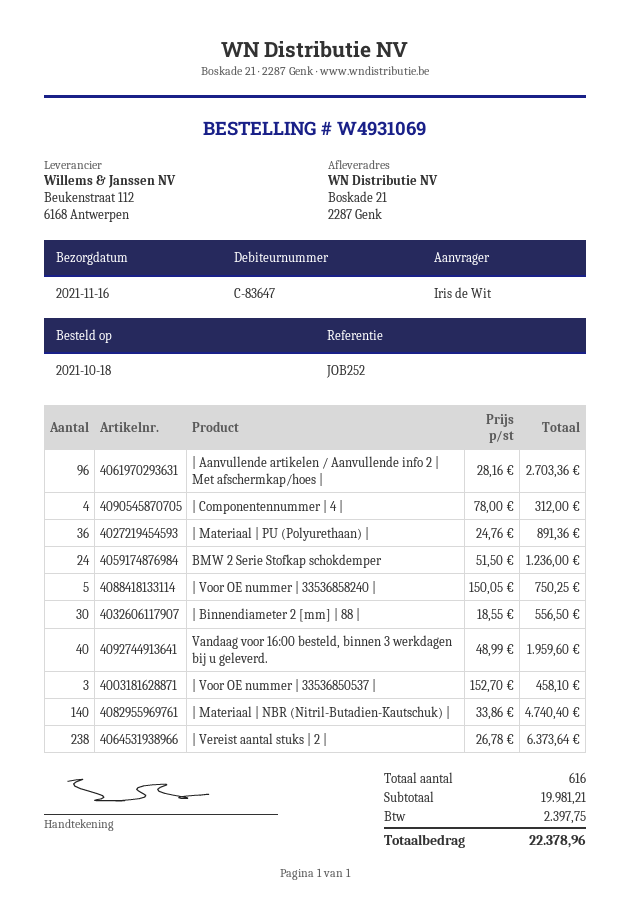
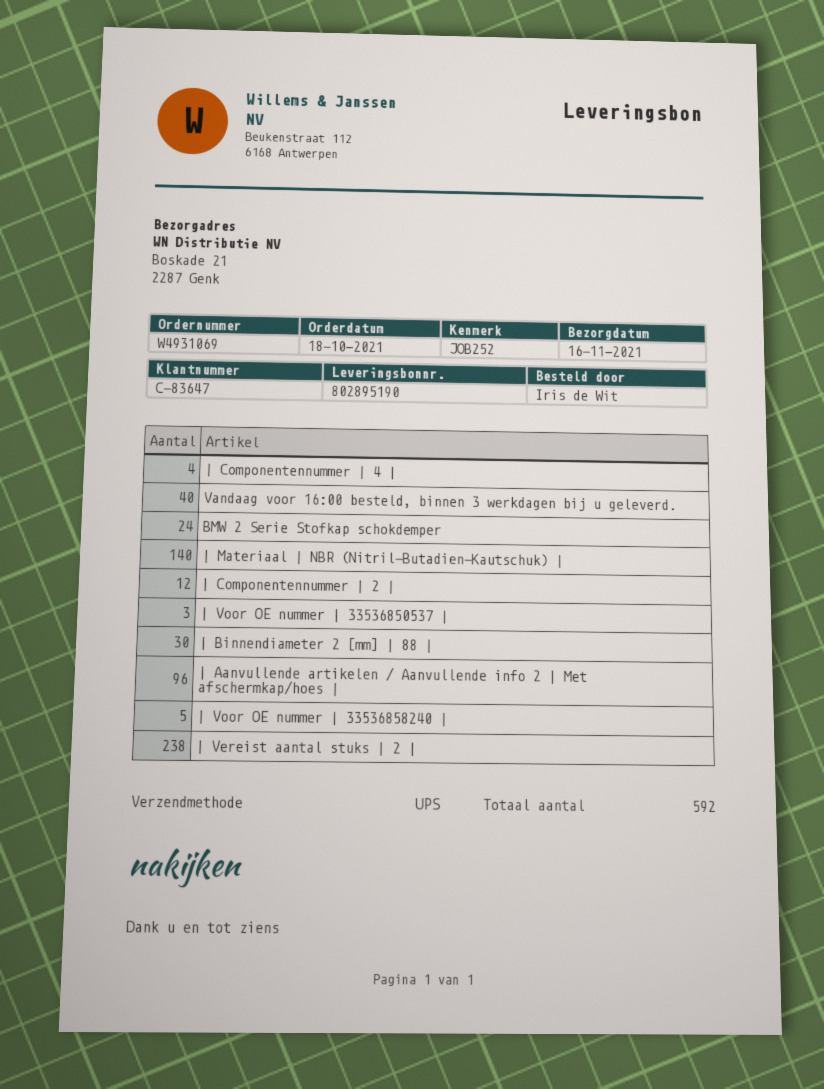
| Materiaal | PU (Polyurethaan) |: 36 -> none
| Componentennummer | 2 |: none -> 12
total quantity: 616 -> 592

